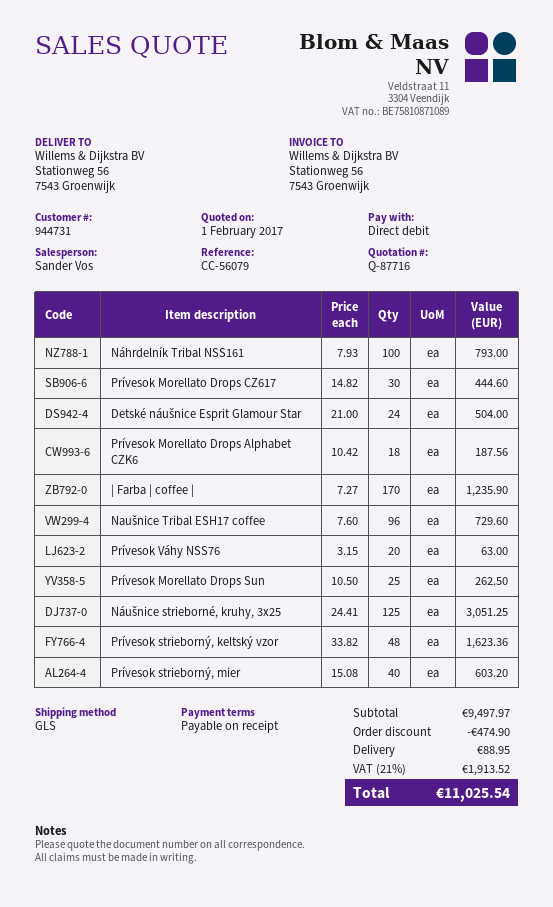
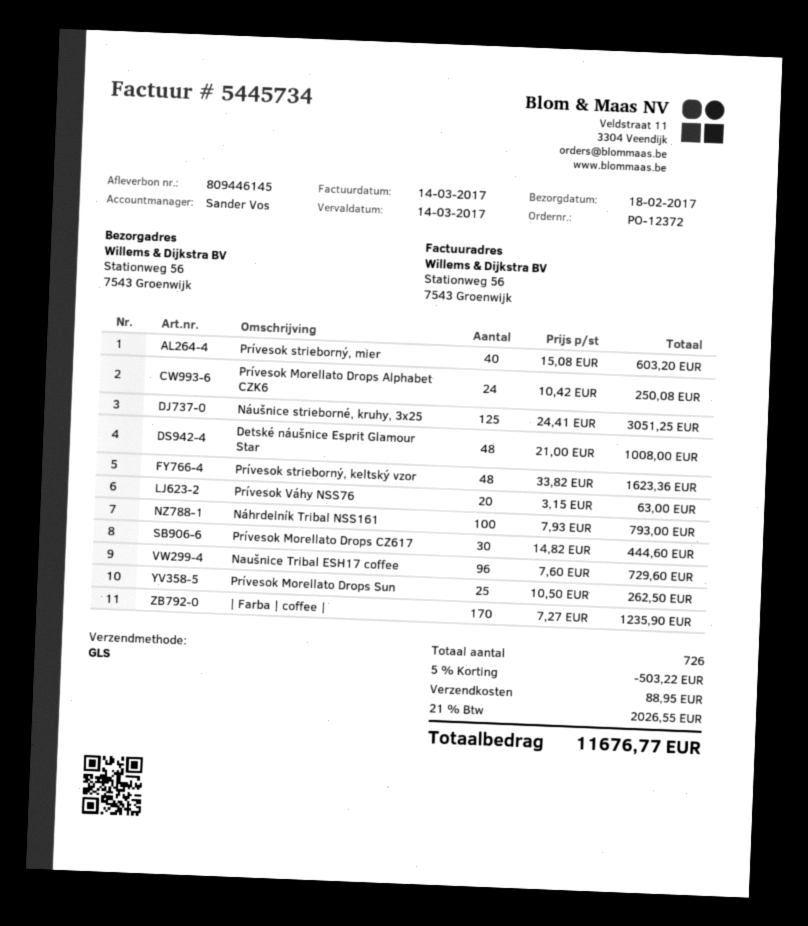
Detské náušnice Esprit Glamour Star: 24 x 21.00 = 504.00 -> 48 x 21.00 = 1008.00
Prívesok Morellato Drops Alphabet CZK6: 18 x 10.42 = 187.56 -> 24 x 10.42 = 250.08
discount: 474.90 -> 503.22
tax: 21% = 1913.52 -> 21% = 2026.55
total: 11025.54 -> 11676.77

